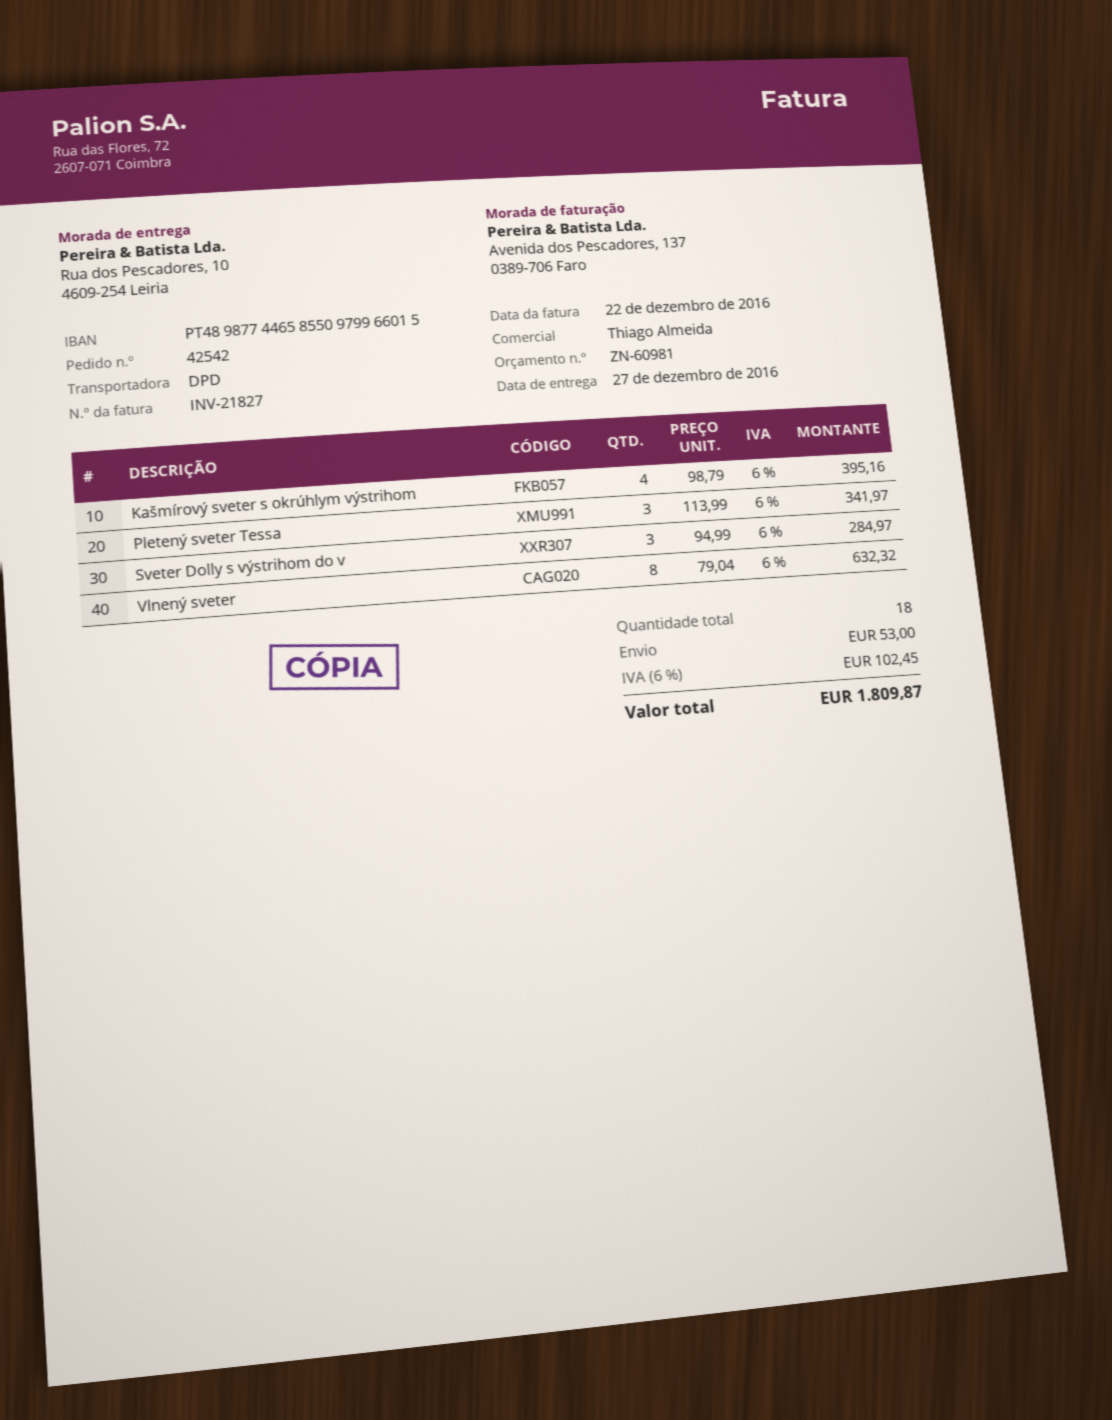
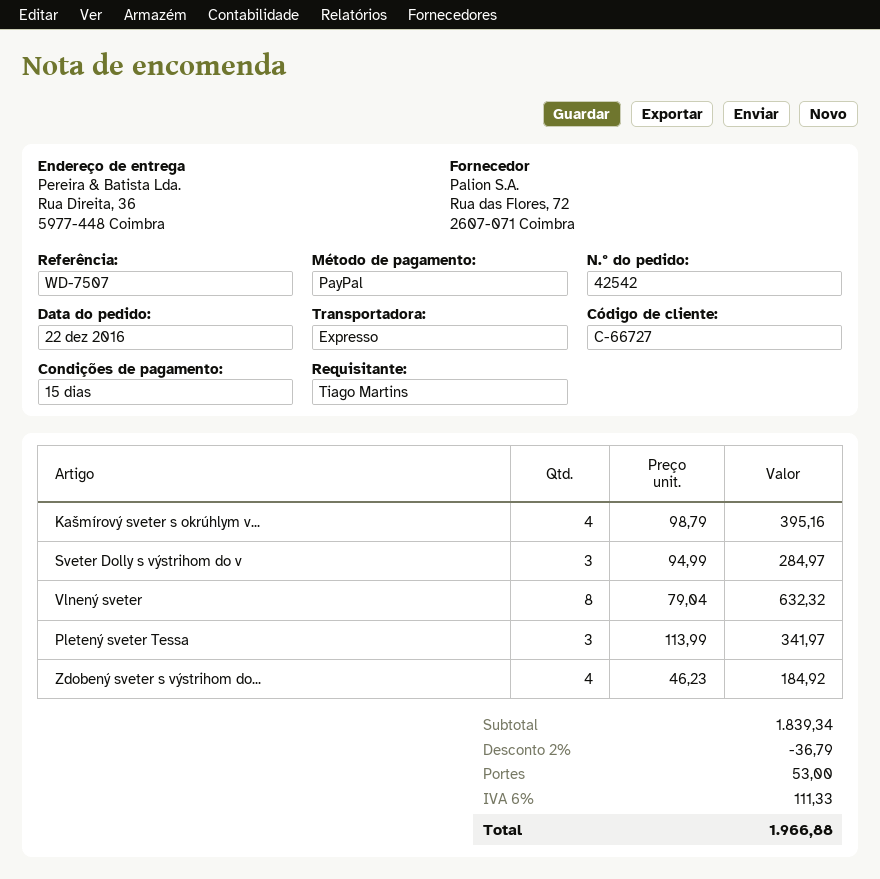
shipping method: DPD -> express
ship to: Rua dos Pescadores, 10, 4609-254 Leiria -> Rua Direita, 36, 5977-448 Coimbra
Zdobený sveter s výstrihom do...: none -> 4 x 46.23 = 184.92
discount: none -> 2% = 36.79
tax: 6% = 102.45 -> 6% = 111.33
total: 1809.87 -> 1966.88

